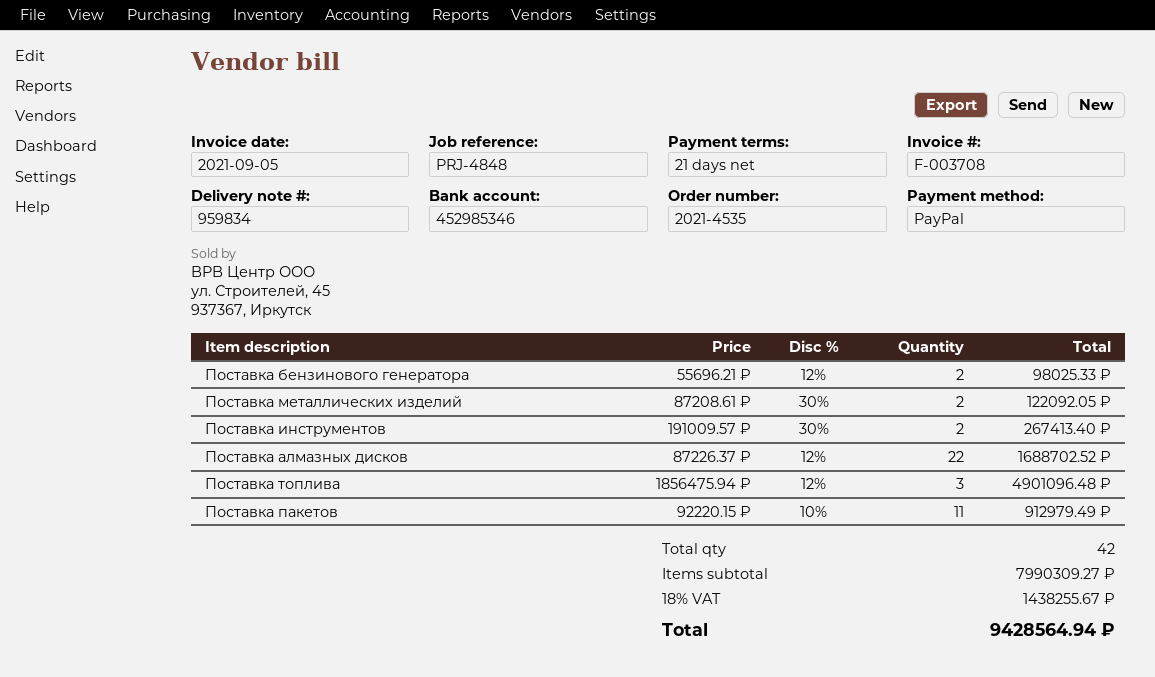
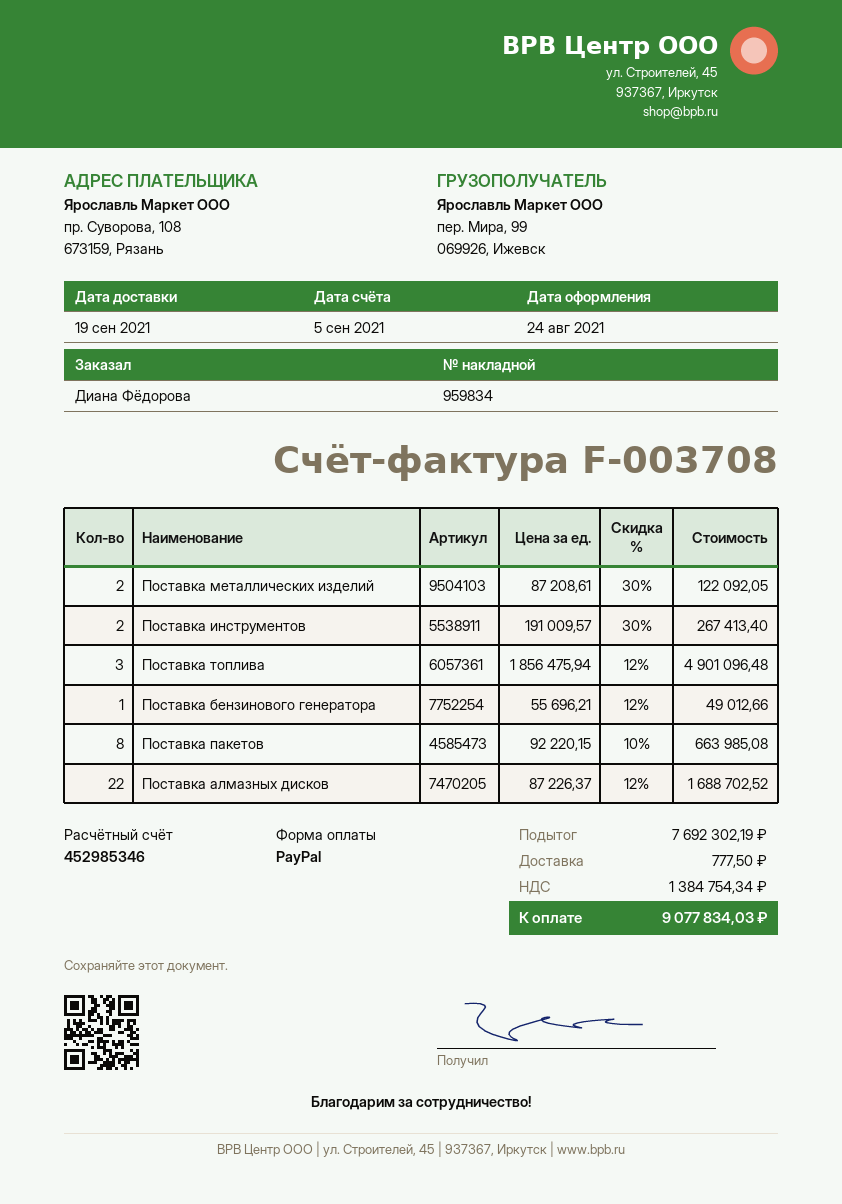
Поставка бензинового генератора: 2 x 55696.21 - 12% = 98025.33 -> 1 x 55696.21 - 12% = 49012.66
Поставка пакетов: 11 x 92220.15 - 10% = 912979.49 -> 8 x 92220.15 - 10% = 663985.08
subtotal: 7990309.27 -> 7692302.19
shipping: none -> 777.50
tax: 1438255.67 -> 1384754.34
total: 9428564.94 -> 9077834.03

